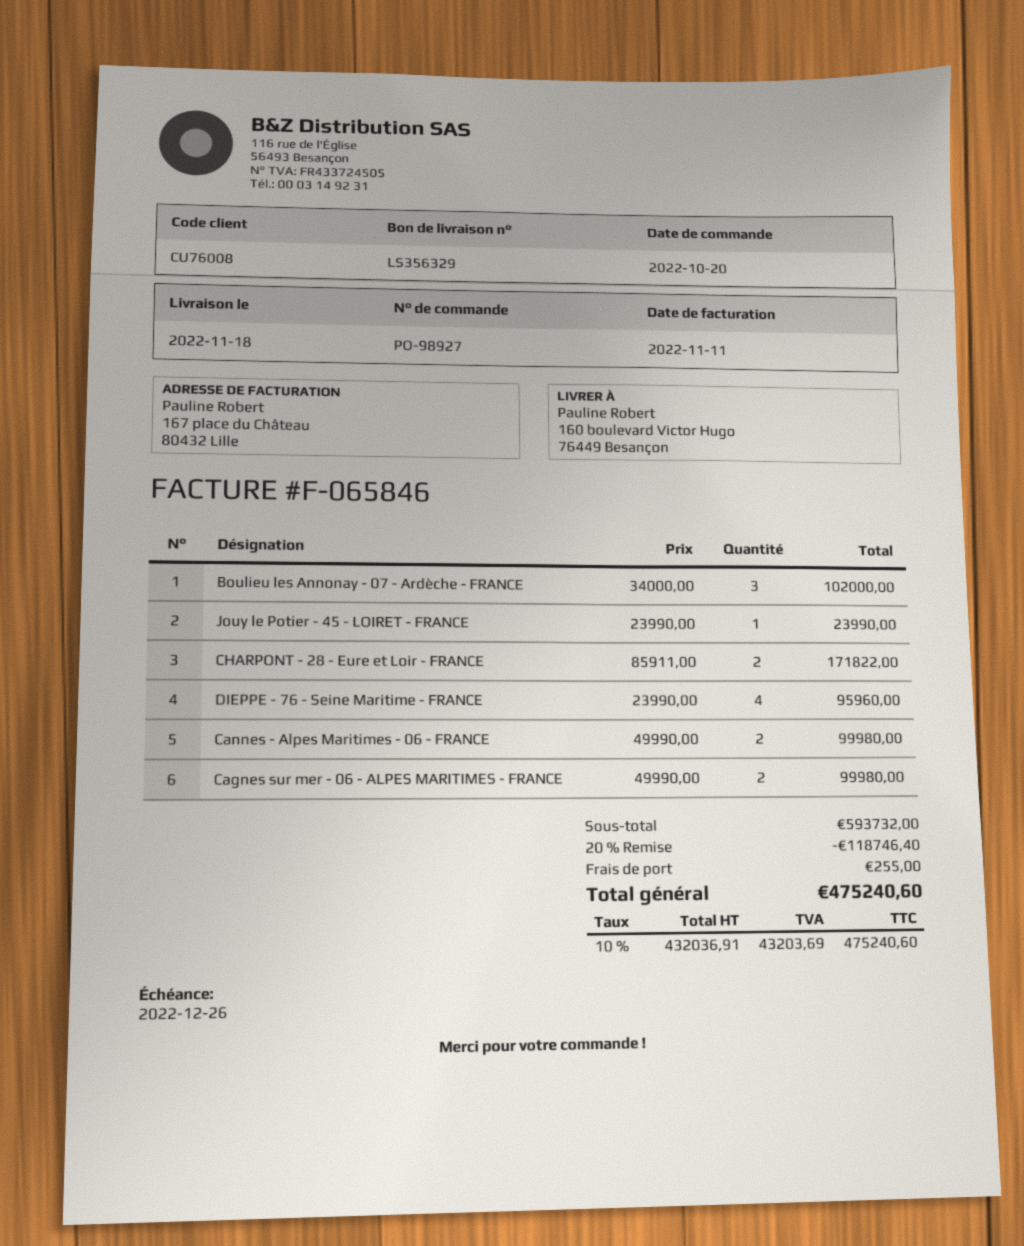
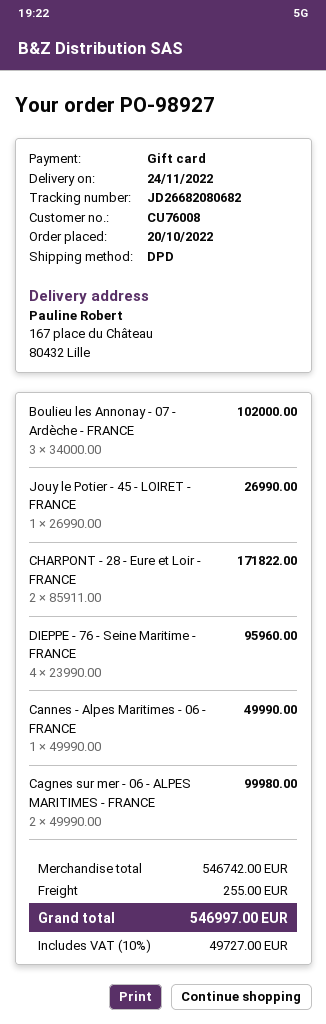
delivery date: 2022-11-18 -> 2022-11-24
ship to: 160 boulevard Victor Hugo, 76449 Besançon -> 167 place du Château, 80432 Lille
Jouy le Potier - 45 - LOIRET - FRANCE: 1 x 23990.00 = 23990.00 -> 1 x 26990.00 = 26990.00
Cannes - Alpes Maritimes - 06 - FRANCE: 2 x 49990.00 = 99980.00 -> 1 x 49990.00 = 49990.00
subtotal: 593732.00 -> 546742.00
discount: 20% = 118746.40 -> none
tax: 10% = 43203.69 -> 10% = 49727.00
total: 475240.60 -> 546997.00

